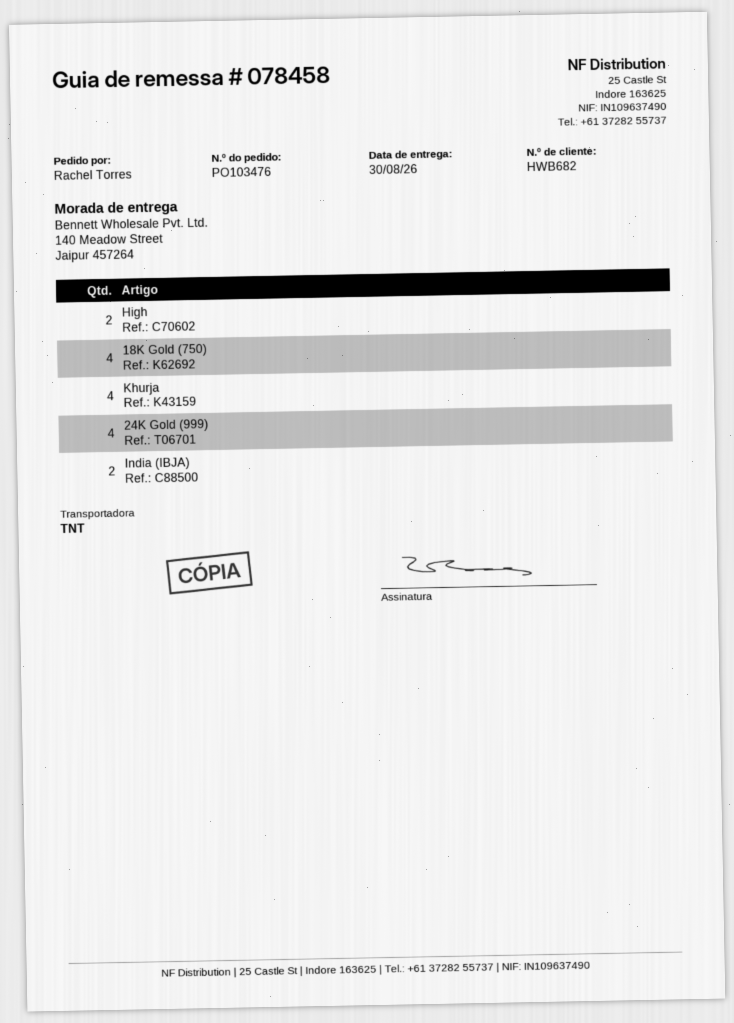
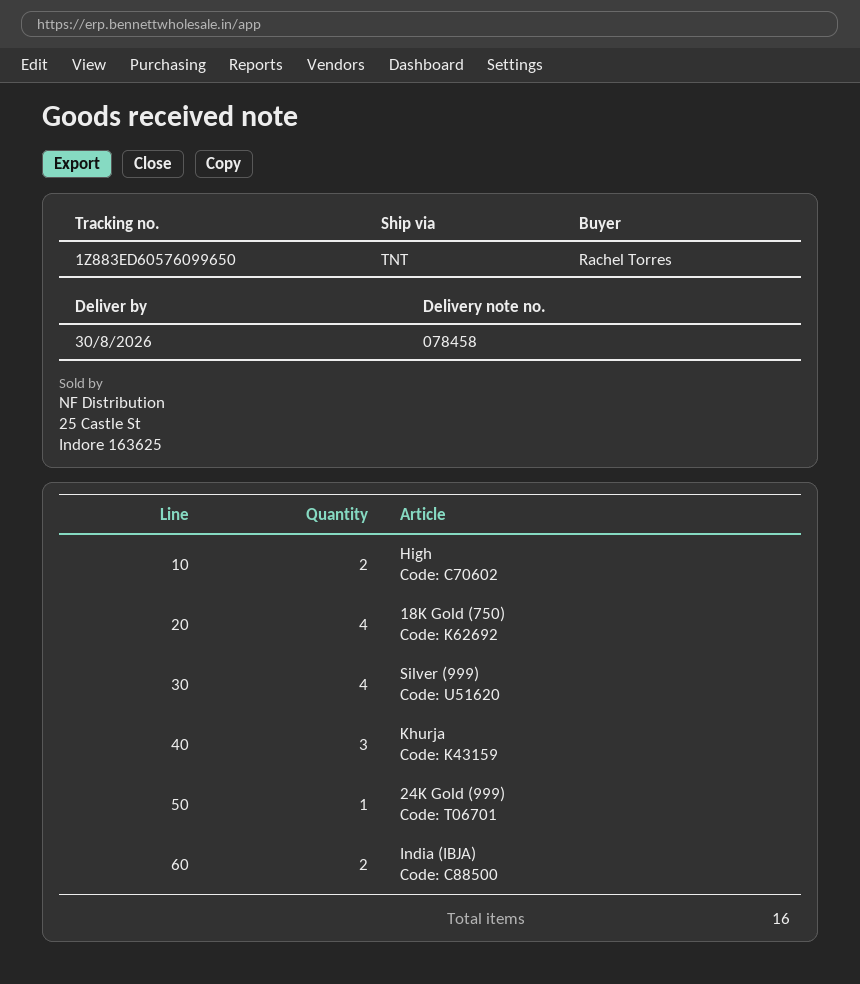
Khurja: 4 -> 3
24K Gold (999): 4 -> 1
Silver (999): none -> 4

